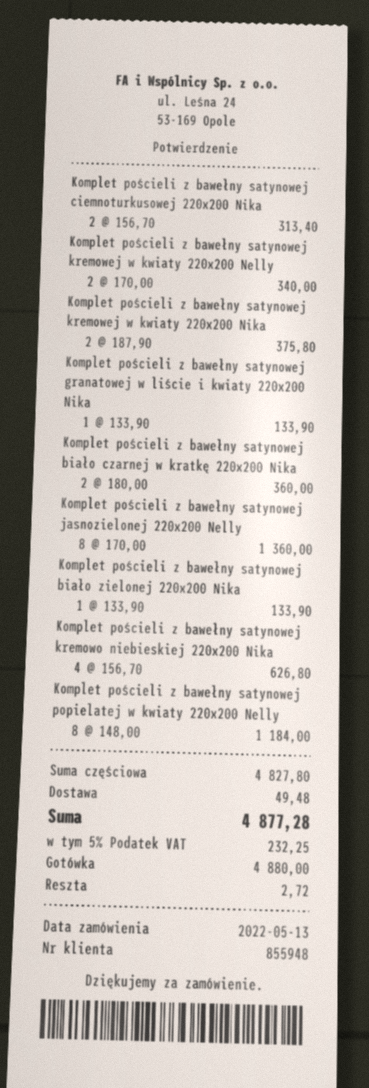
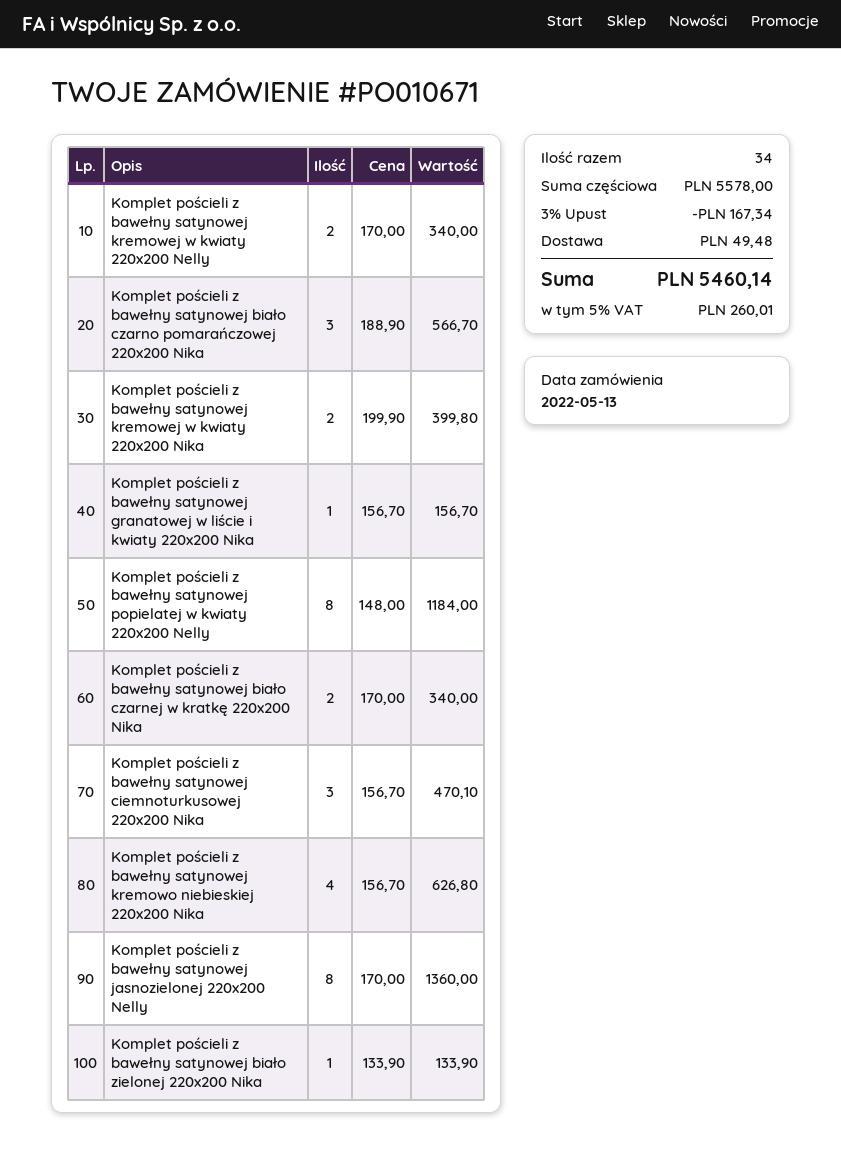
Komplet pościeli z bawełny satynowej ciemnoturkusowej 220x200 Nika: 2 x 156.70 = 313.40 -> 3 x 156.70 = 470.10
Komplet pościeli z bawełny satynowej kremowej w kwiaty 220x200 Nika: 2 x 187.90 = 375.80 -> 2 x 199.90 = 399.80
Komplet pościeli z bawełny satynowej granatowej w liście i kwiaty 220x200 Nika: 1 x 133.90 = 133.90 -> 1 x 156.70 = 156.70
Komplet pościeli z bawełny satynowej biało czarnej w kratkę 220x200 Nika: 2 x 180.00 = 360.00 -> 2 x 170.00 = 340.00
Komplet pościeli z bawełny satynowej biało czarno pomarańczowej 220x200 Nika: none -> 3 x 188.90 = 566.70
subtotal: 4827.80 -> 5578.00
discount: none -> 3% = 167.34
tax: 5% = 232.25 -> 5% = 260.01
total: 4877.28 -> 5460.14

